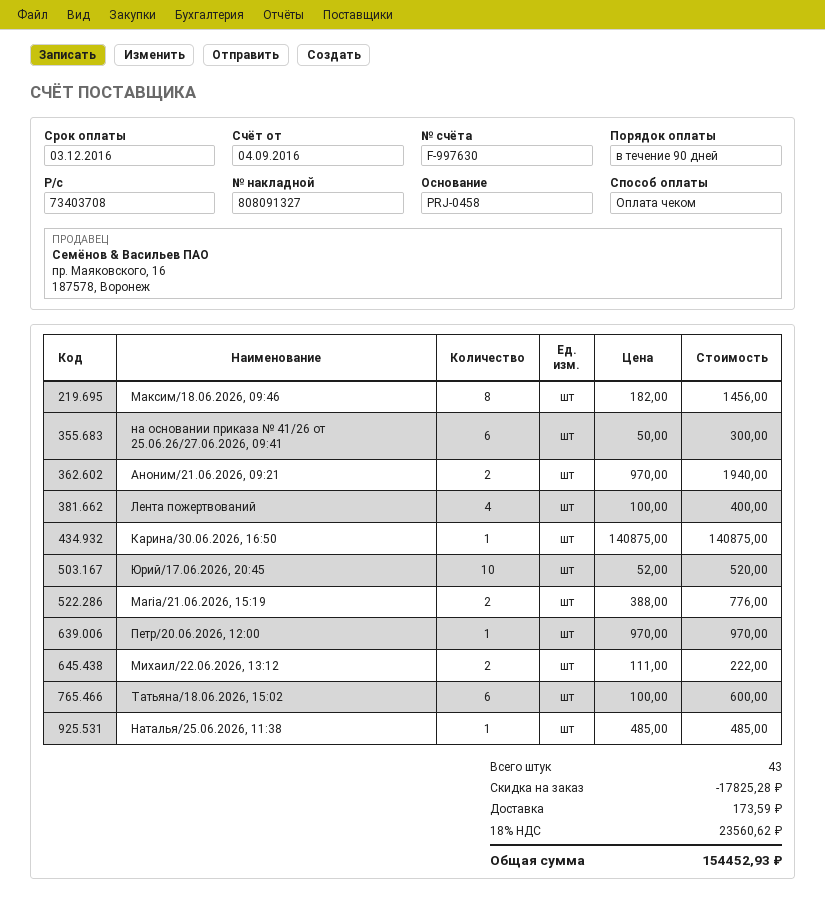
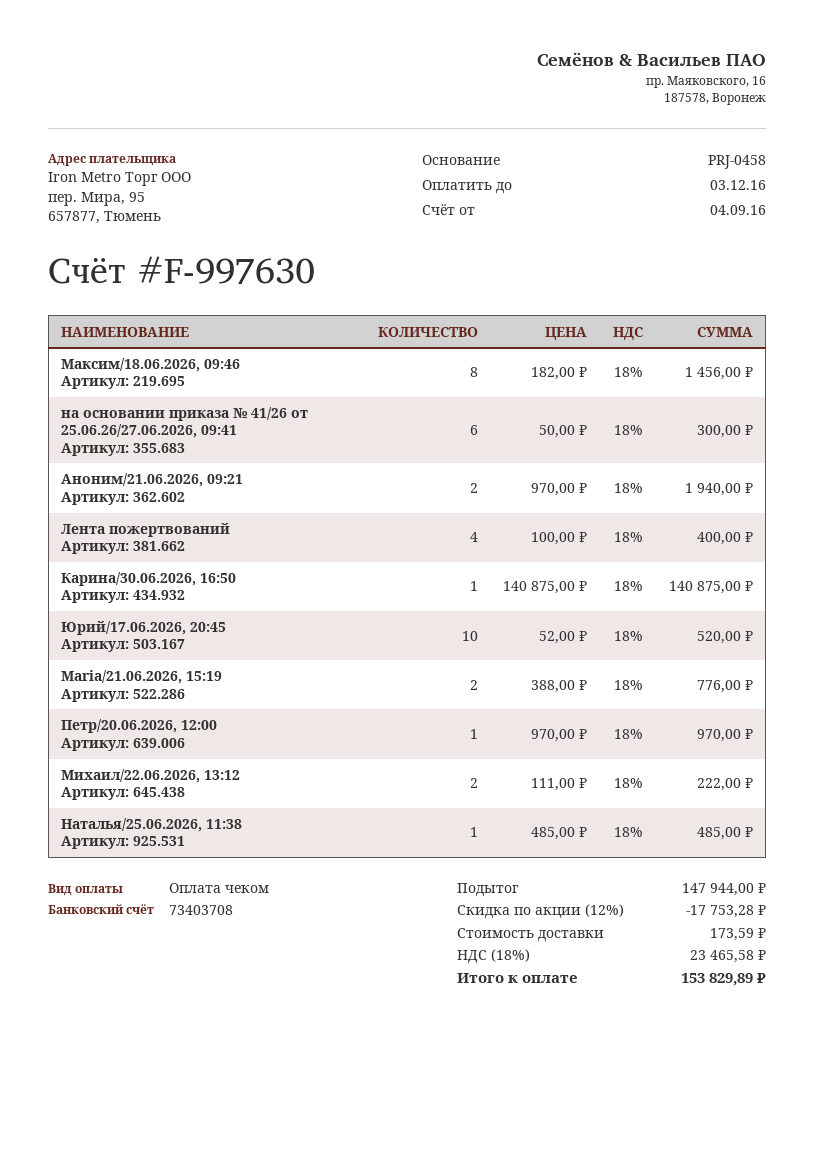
Татьяна/18.06.2026, 15:02: 6 x 100.00 = 600.00 -> none
discount: 17825.28 -> 17753.28
tax: 18% = 23560.62 -> 18% = 23465.58
total: 154452.93 -> 153829.89

